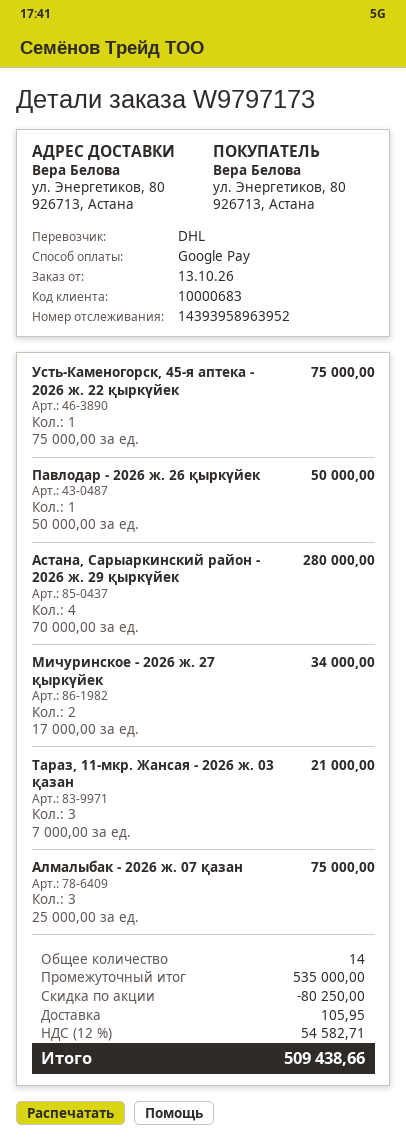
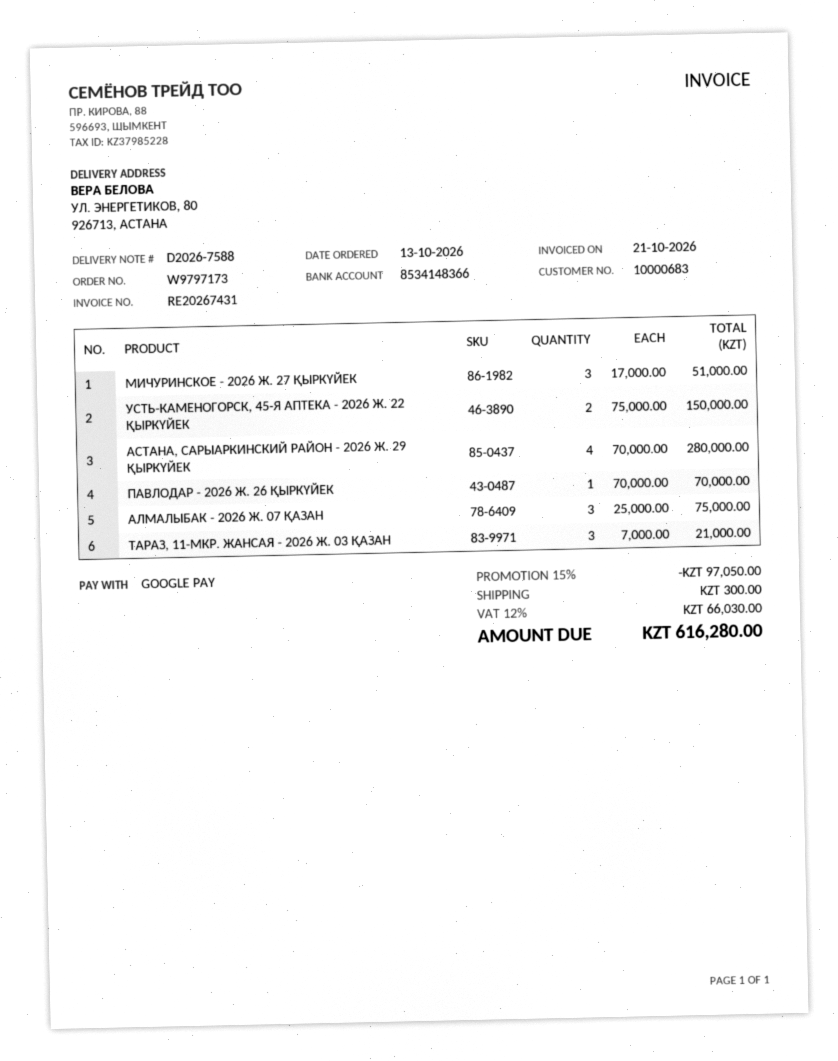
Усть-Каменогорск, 45-я аптека - 2026 ж. 22 қыркүйек: 1 x 75000.00 = 75000.00 -> 2 x 75000.00 = 150000.00
Павлодар - 2026 ж. 26 қыркүйек: 1 x 50000.00 = 50000.00 -> 1 x 70000.00 = 70000.00
Мичуринское - 2026 ж. 27 қыркүйек: 2 x 17000.00 = 34000.00 -> 3 x 17000.00 = 51000.00
discount: 80250.00 -> 97050.00
shipping: 105.95 -> 300.00
tax: 12% = 54582.71 -> 12% = 66030.00
total: 509438.66 -> 616280.00

